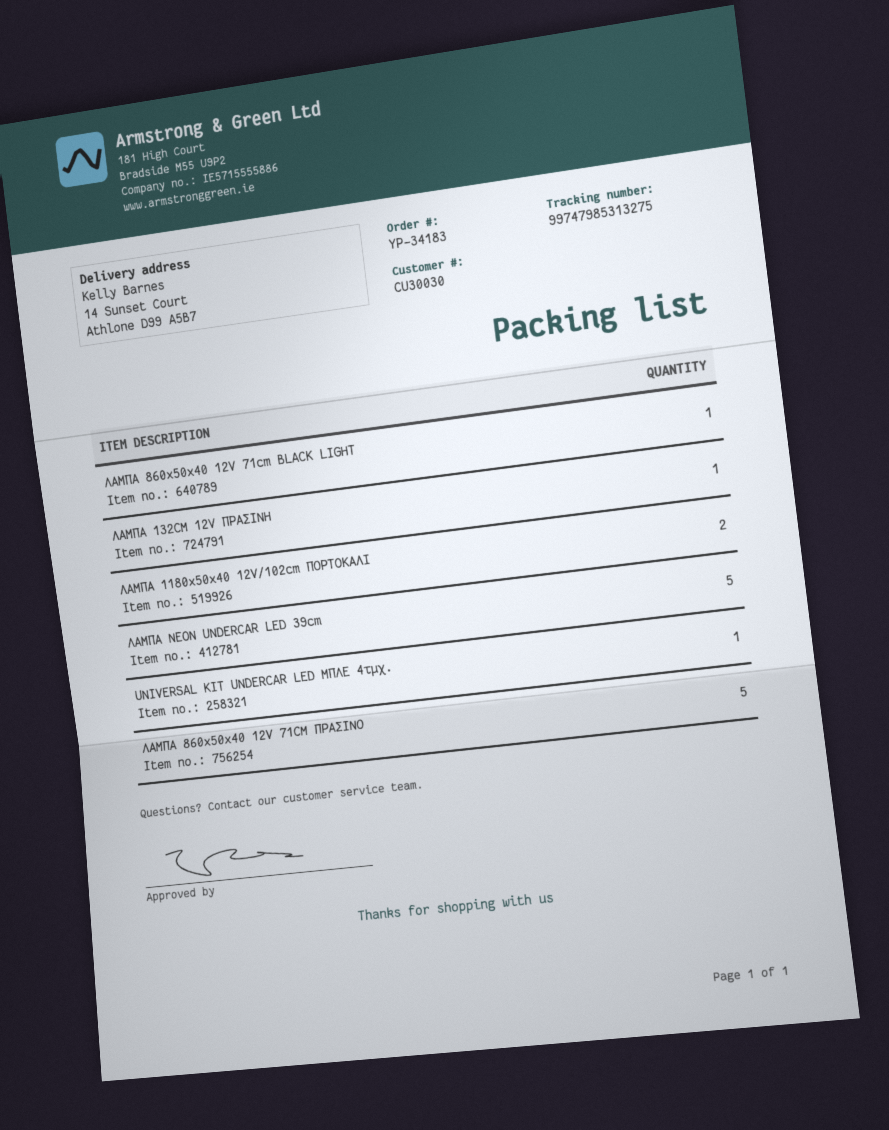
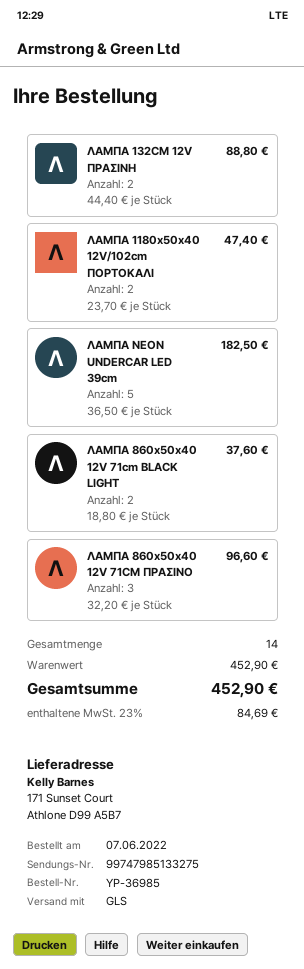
order number: YP-34183 -> YP-36985
tracking number: 99747985313275 -> 99747985133275
ship to: 14 Sunset Court, Athlone D99 A5B7 -> 171 Sunset Court, Athlone D99 A5B7
ΛΑΜΠΑ 860x50x40 12V 71cm BLACK LIGHT: 1 -> 2
ΛΑΜΠΑ 132CM 12V ΠΡΑΣΙΝΗ: 1 -> 2
UNIVERSAL KIT UNDERCAR LED ΜΠΛΕ 4τμχ.: 1 -> none
ΛΑΜΠΑ 860x50x40 12V 71CM ΠΡΑΣΙΝΟ: 5 -> 3

